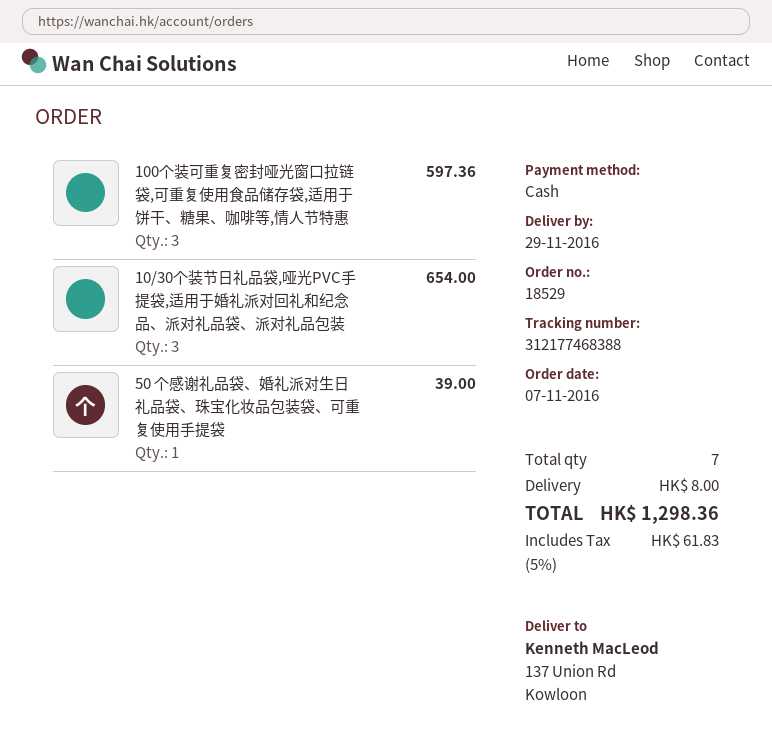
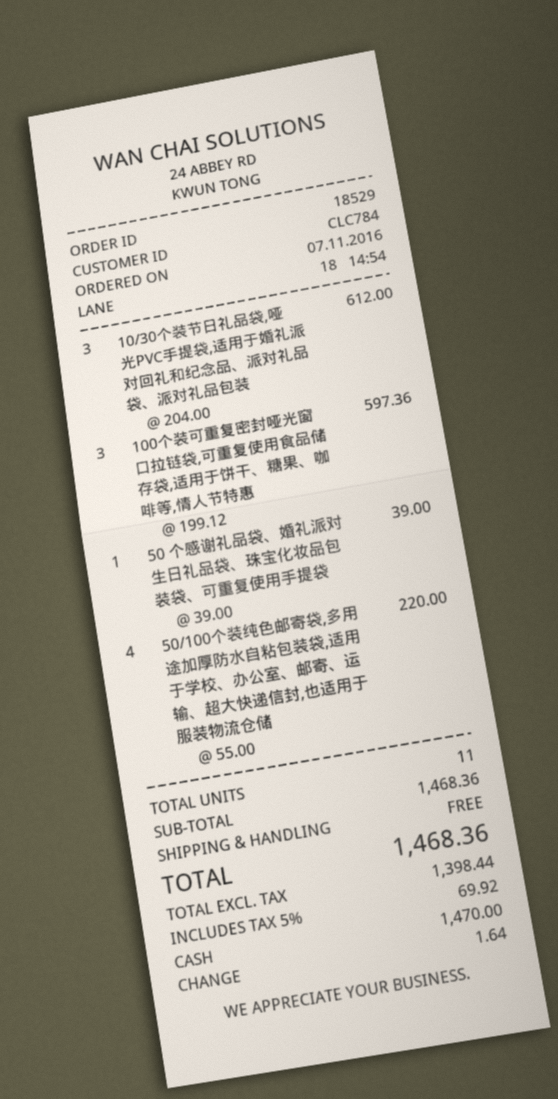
10/30个装节日礼品袋,哑光PVC手提袋,适用于婚礼派对回礼和纪念品、派对礼品袋、派对礼品包装: 3 for 654.00 -> 3 for 612.00
50/100个装纯色邮寄袋,多用途加厚防水自粘包装袋,适用于学校、办公室、邮寄、运输、超大快递信封,也适用于服装物流仓储: none -> 4 for 220.00
total quantity: 7 -> 11
shipping: 8.00 -> 0.00
tax: 5% = 61.83 -> 5% = 69.92
total: 1298.36 -> 1468.36

